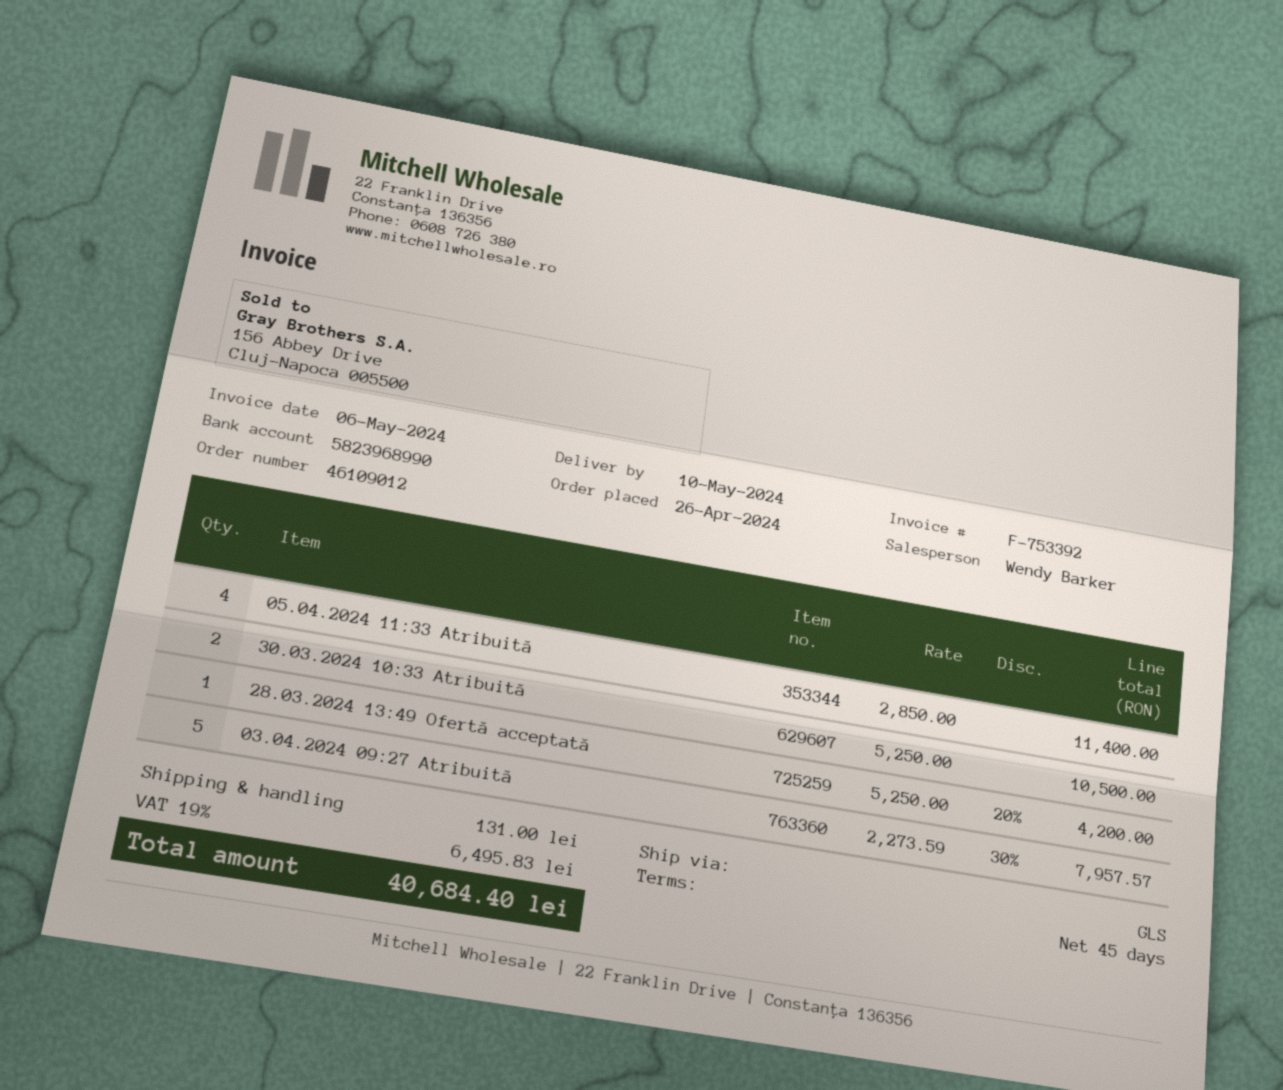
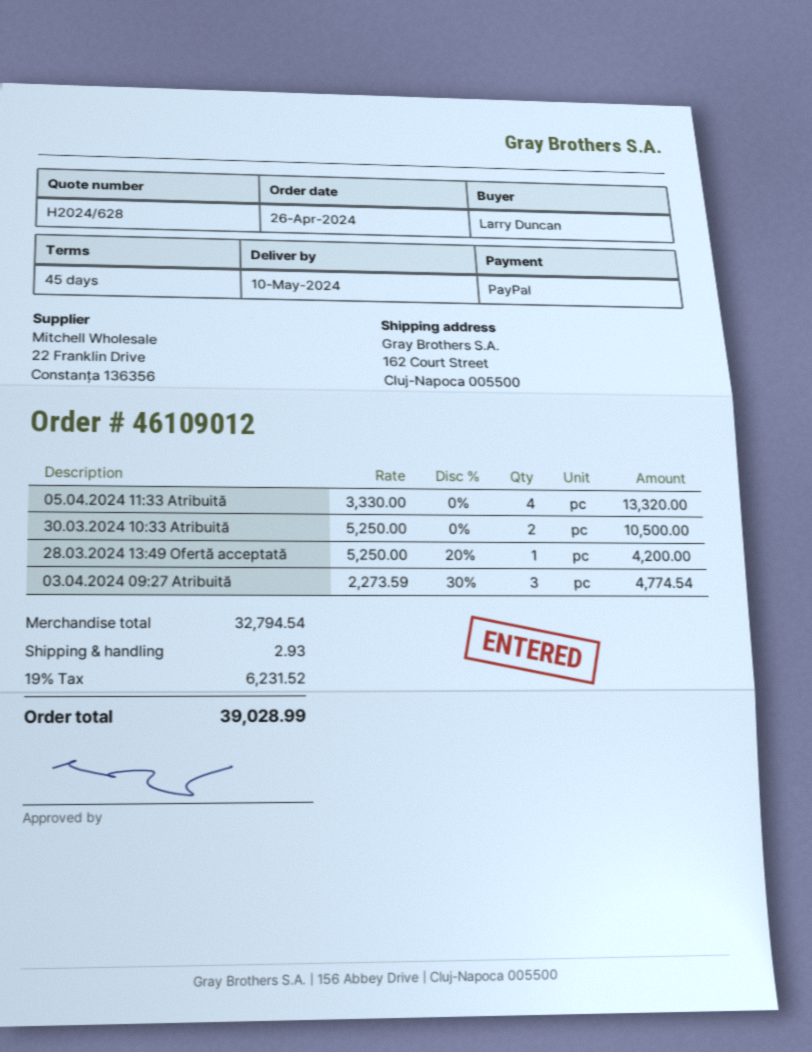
05.04.2024 11:33 Atribuită: 4 x 2850.00 = 11400.00 -> 4 x 3330.00 = 13320.00
03.04.2024 09:27 Atribuită: 5 x 2273.59 - 30% = 7957.57 -> 3 x 2273.59 - 30% = 4774.54
shipping: 131.00 -> 2.93
tax: 19% = 6495.83 -> 19% = 6231.52
total: 40684.40 -> 39028.99

